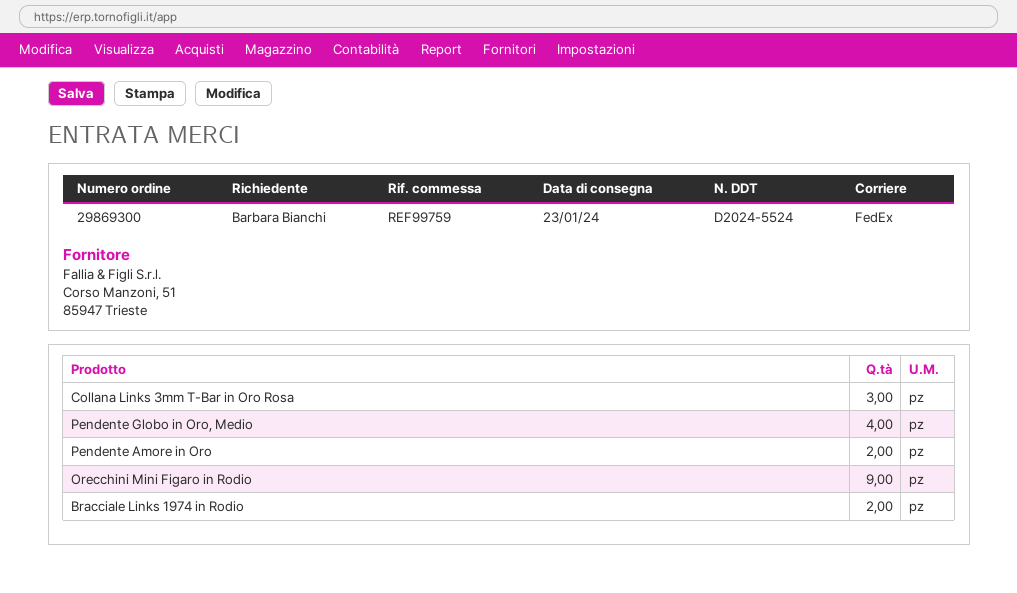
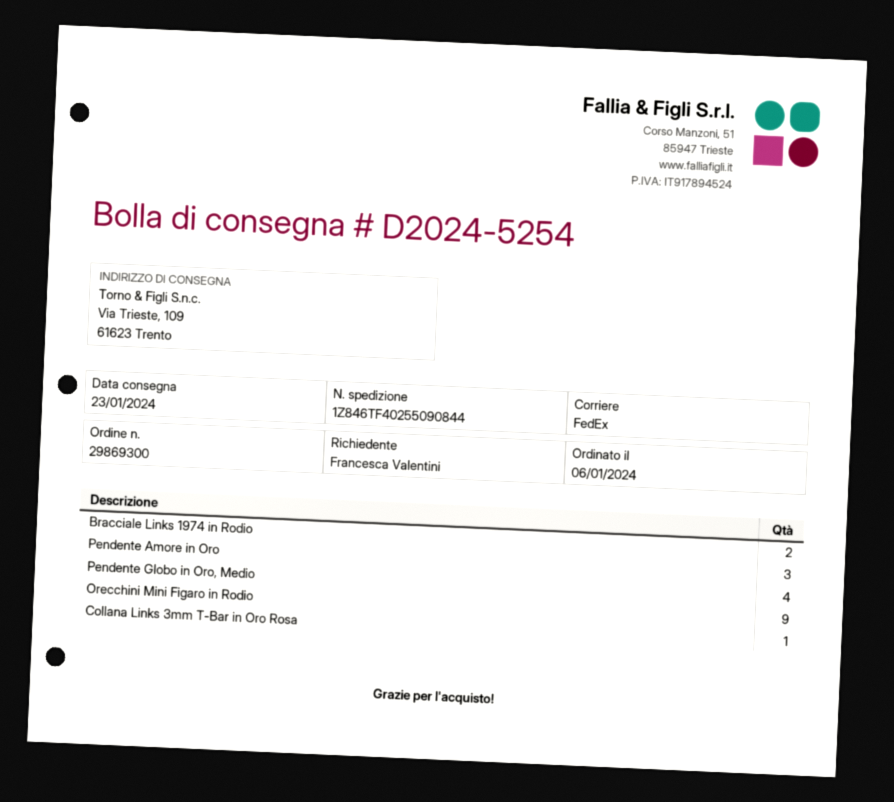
delivery note number: D2024-5524 -> D2024-5254
ordered by: Barbara Bianchi -> Francesca Valentini
Collana Links 3mm T-Bar in Oro Rosa: 3 -> 1
Pendente Amore in Oro: 2 -> 3

